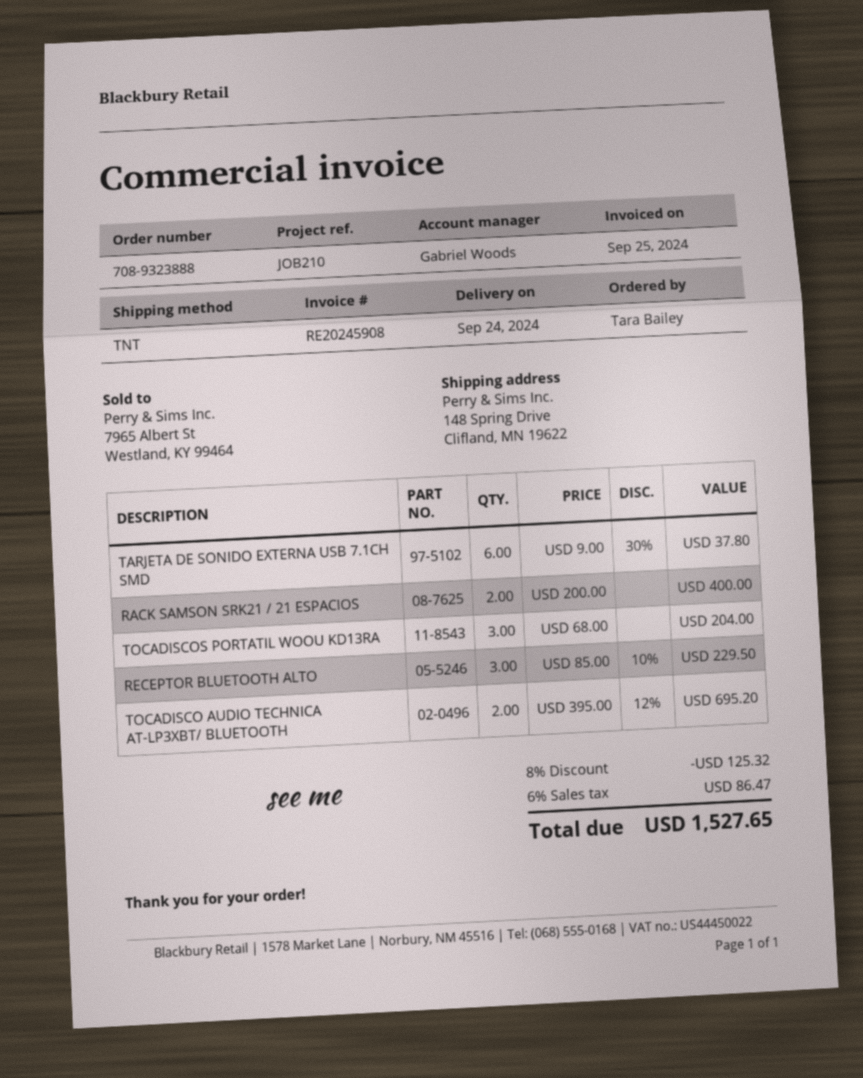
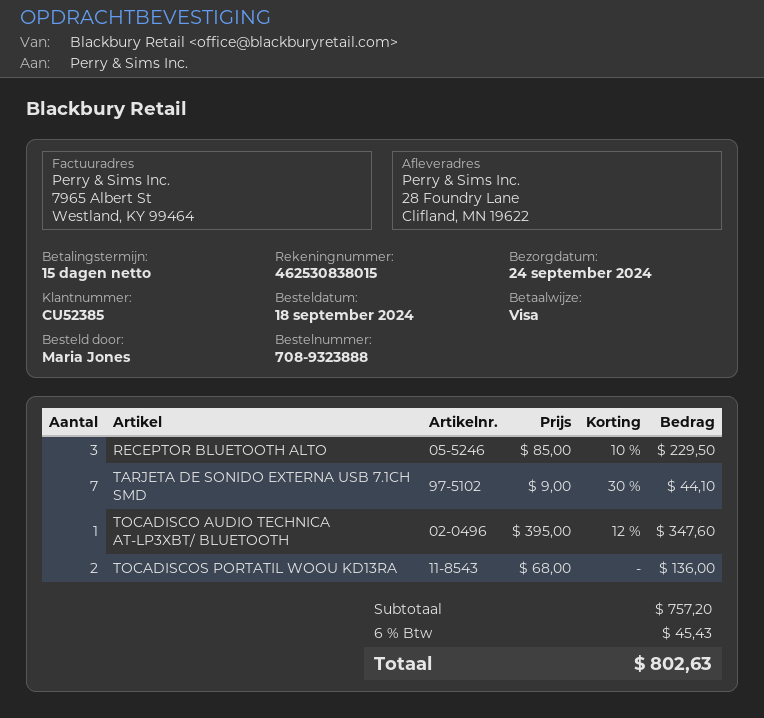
ordered by: Tara Bailey -> Maria Jones
ship to: 148 Spring Drive, Clifland, MN 19622 -> 28 Foundry Lane, Clifland, MN 19622
TARJETA DE SONIDO EXTERNA USB 7.1CH SMD: 6 x 9.00 - 30% = 37.80 -> 7 x 9.00 - 30% = 44.10
RACK SAMSON SRK21 / 21 ESPACIOS: 2 x 200.00 = 400.00 -> none
TOCADISCOS PORTATIL WOOU KD13RA: 3 x 68.00 = 204.00 -> 2 x 68.00 = 136.00
TOCADISCO AUDIO TECHNICA AT-LP3XBT/ BLUETOOTH: 2 x 395.00 - 12% = 695.20 -> 1 x 395.00 - 12% = 347.60
discount: 8% = 125.32 -> none
tax: 6% = 86.47 -> 6% = 45.43
total: 1527.65 -> 802.63

